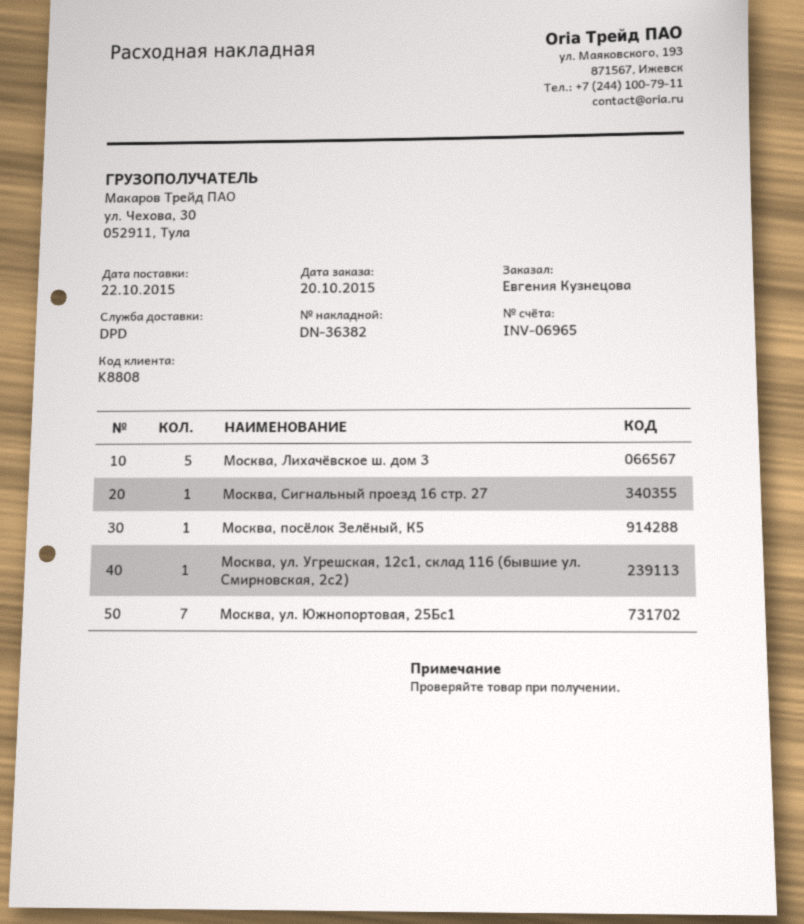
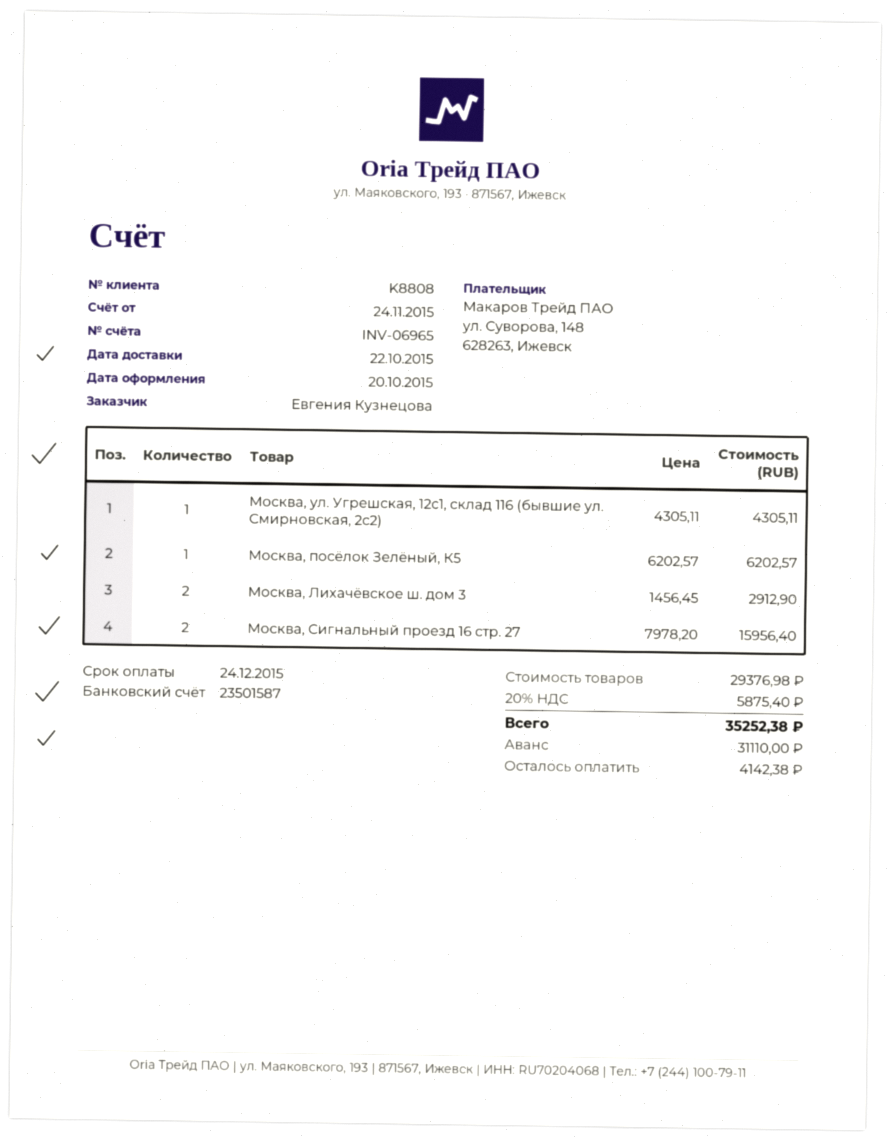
Москва, Лихачёвское ш. дом 3: 5 -> 2
Москва, Сигнальный проезд 16 стр. 27: 1 -> 2
Москва, ул. Южнопортовая, 25Бс1: 7 -> none

